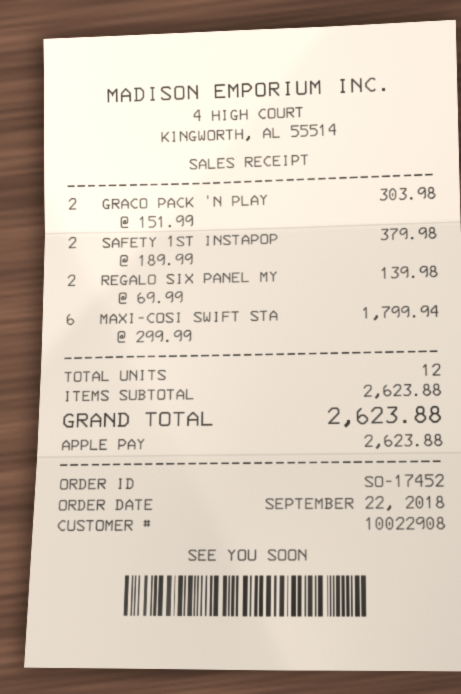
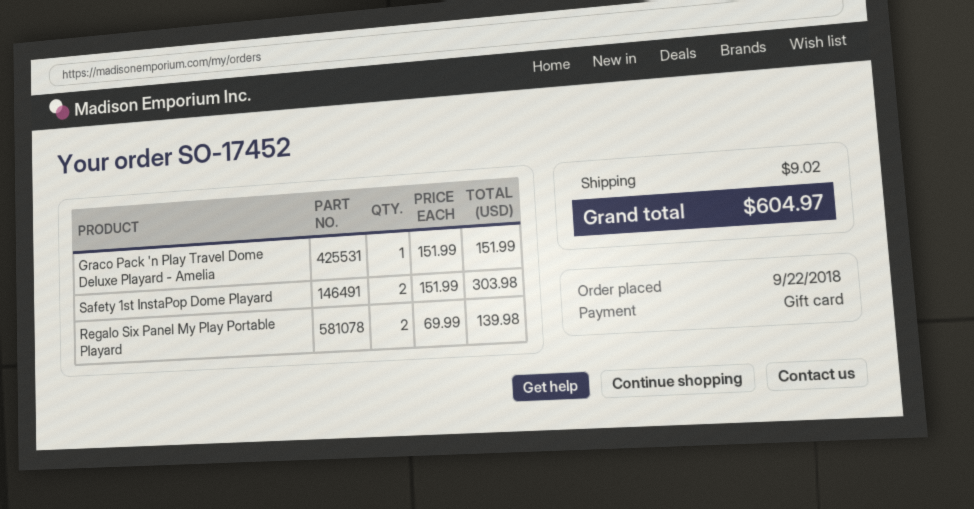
payment method: Apple Pay -> gift card
GRACO PACK 'N PLAY: 2 x 151.99 = 303.98 -> 1 x 151.99 = 151.99
SAFETY 1ST INSTAPOP: 2 x 189.99 = 379.98 -> 2 x 151.99 = 303.98
MAXI-COSI SWIFT STA: 6 x 299.99 = 1799.94 -> none
shipping: none -> 9.02
total: 2623.88 -> 604.97

